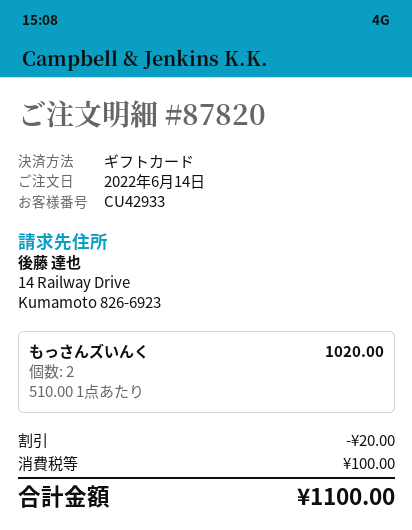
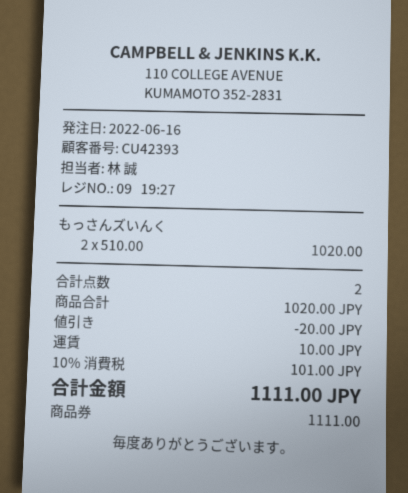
order date: 2022-06-14 -> 2022-06-16
customer number: CU42933 -> CU42393
shipping: none -> 10.00
tax: 100.00 -> 101.00
total: 1100.00 -> 1111.00

